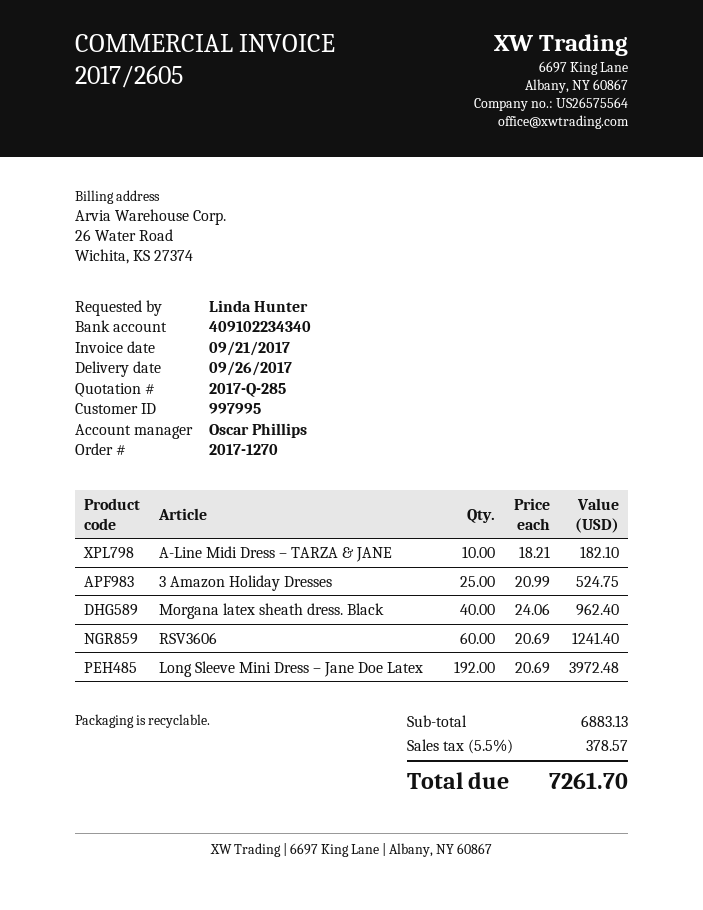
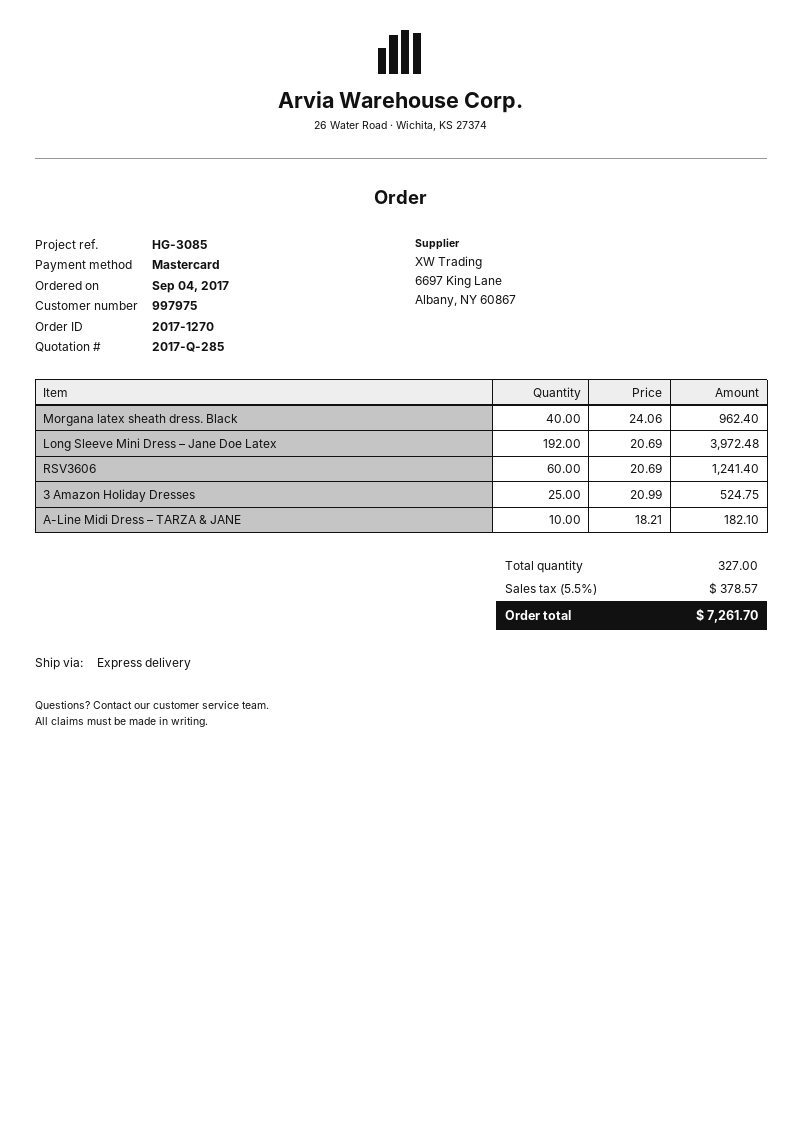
customer number: 997995 -> 997975

